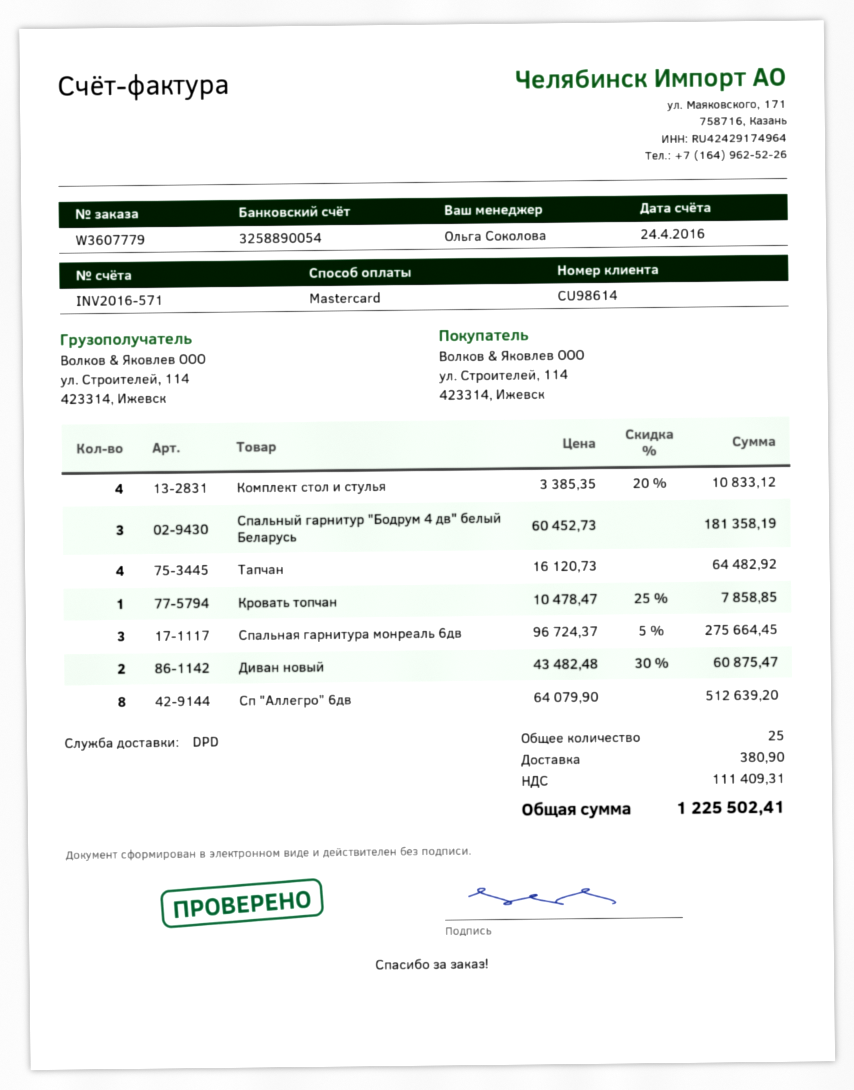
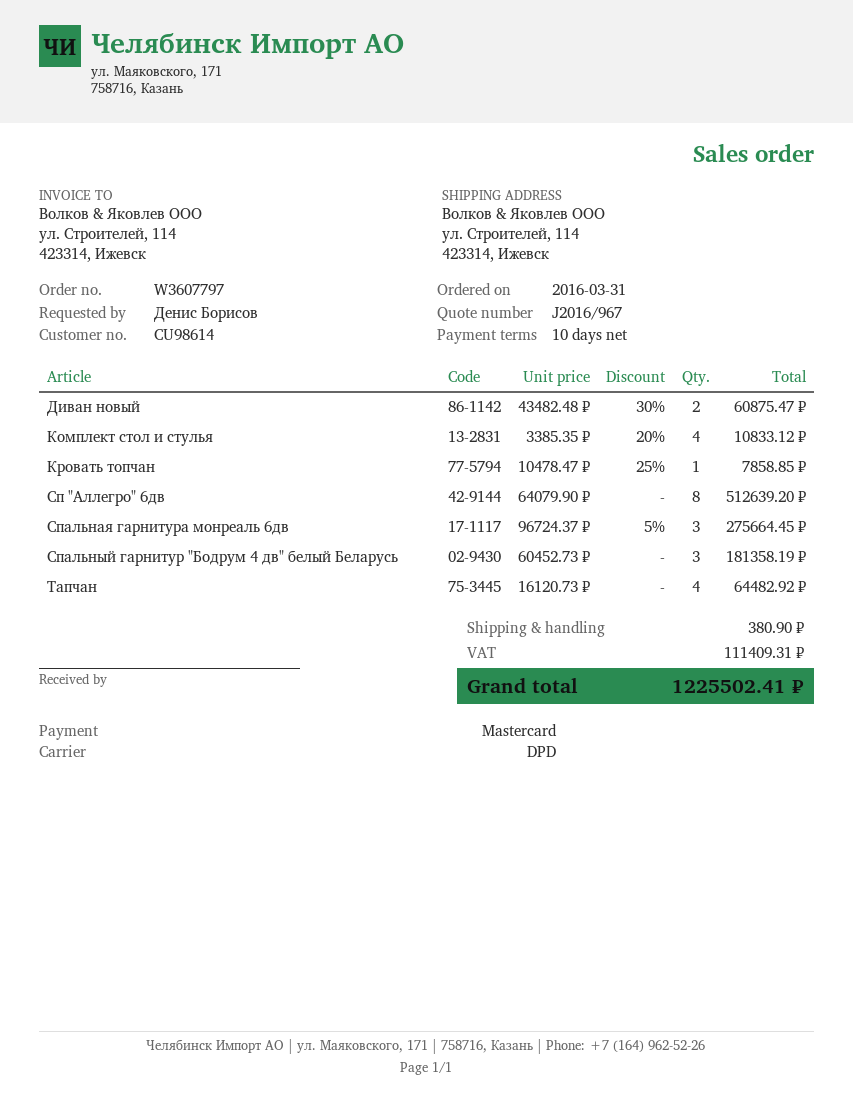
order number: W3607779 -> W3607797

